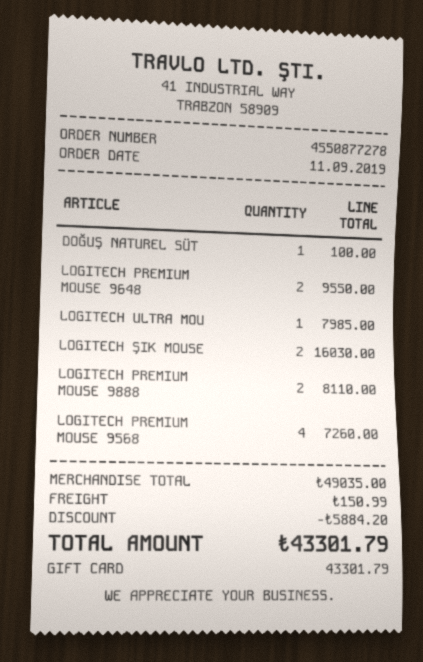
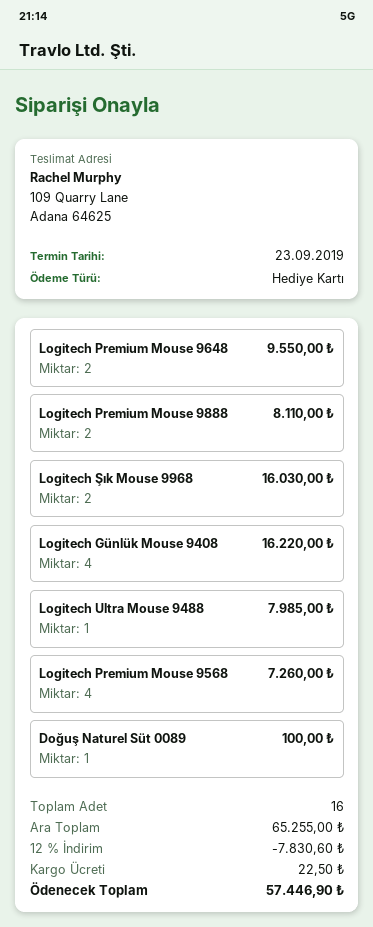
Logitech Günlük Mouse 9408: none -> 4 for 16220.00
subtotal: 49035.00 -> 65255.00
discount: 5884.20 -> 7830.60
shipping: 150.99 -> 22.50
total: 43301.79 -> 57446.90

